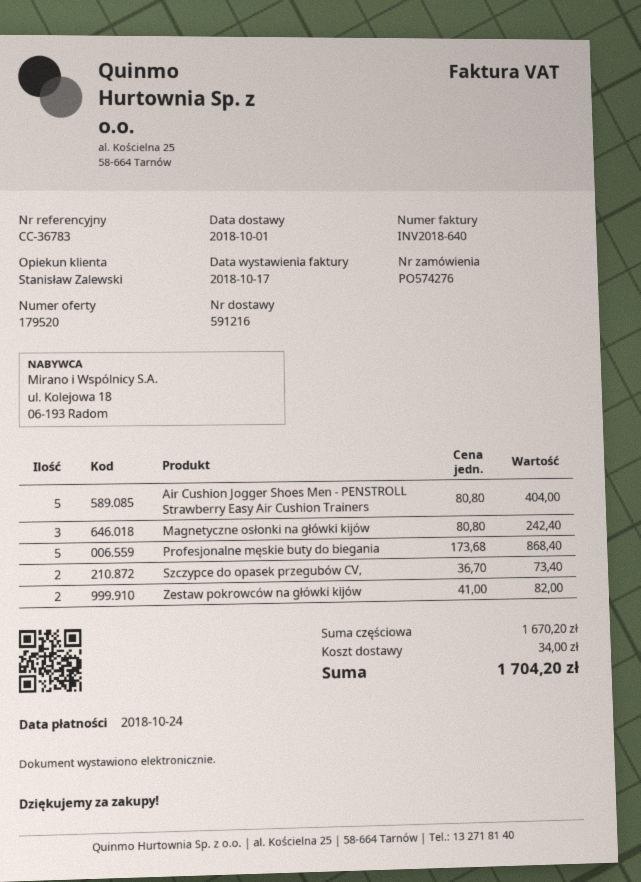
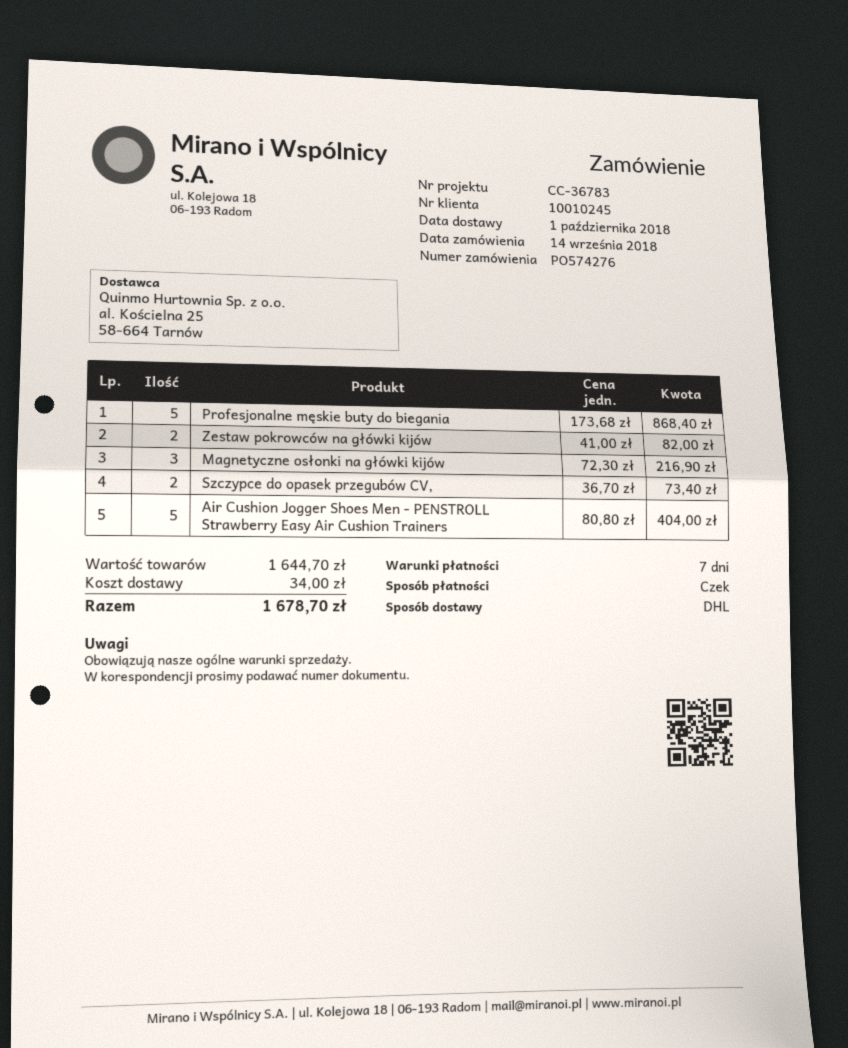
Magnetyczne osłonki na główki kijów: 3 x 80.80 = 242.40 -> 3 x 72.30 = 216.90
subtotal: 1670.20 -> 1644.70
total: 1704.20 -> 1678.70

